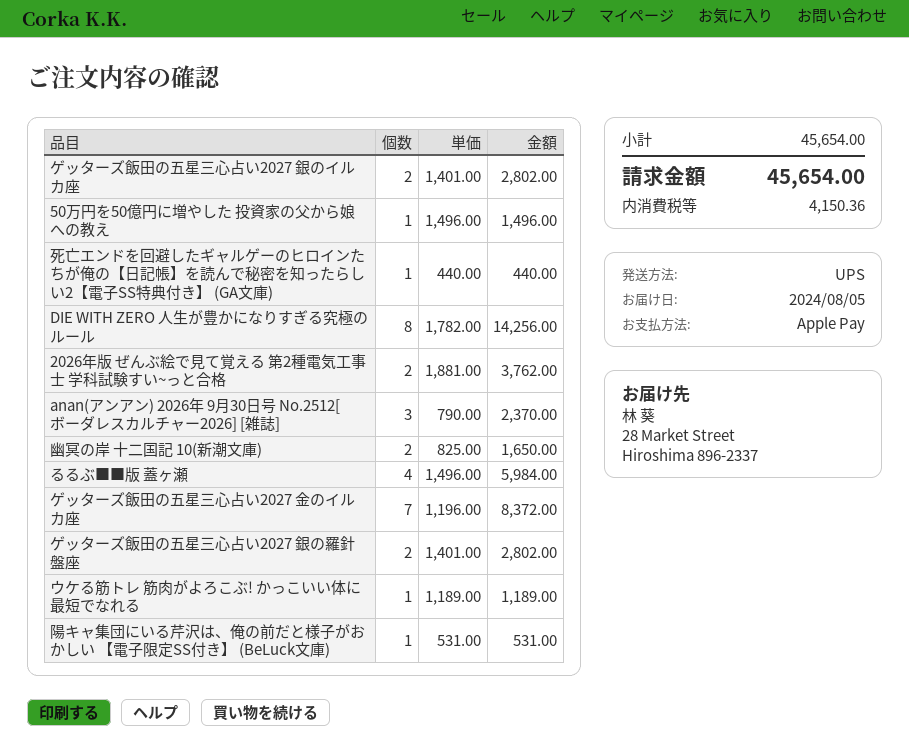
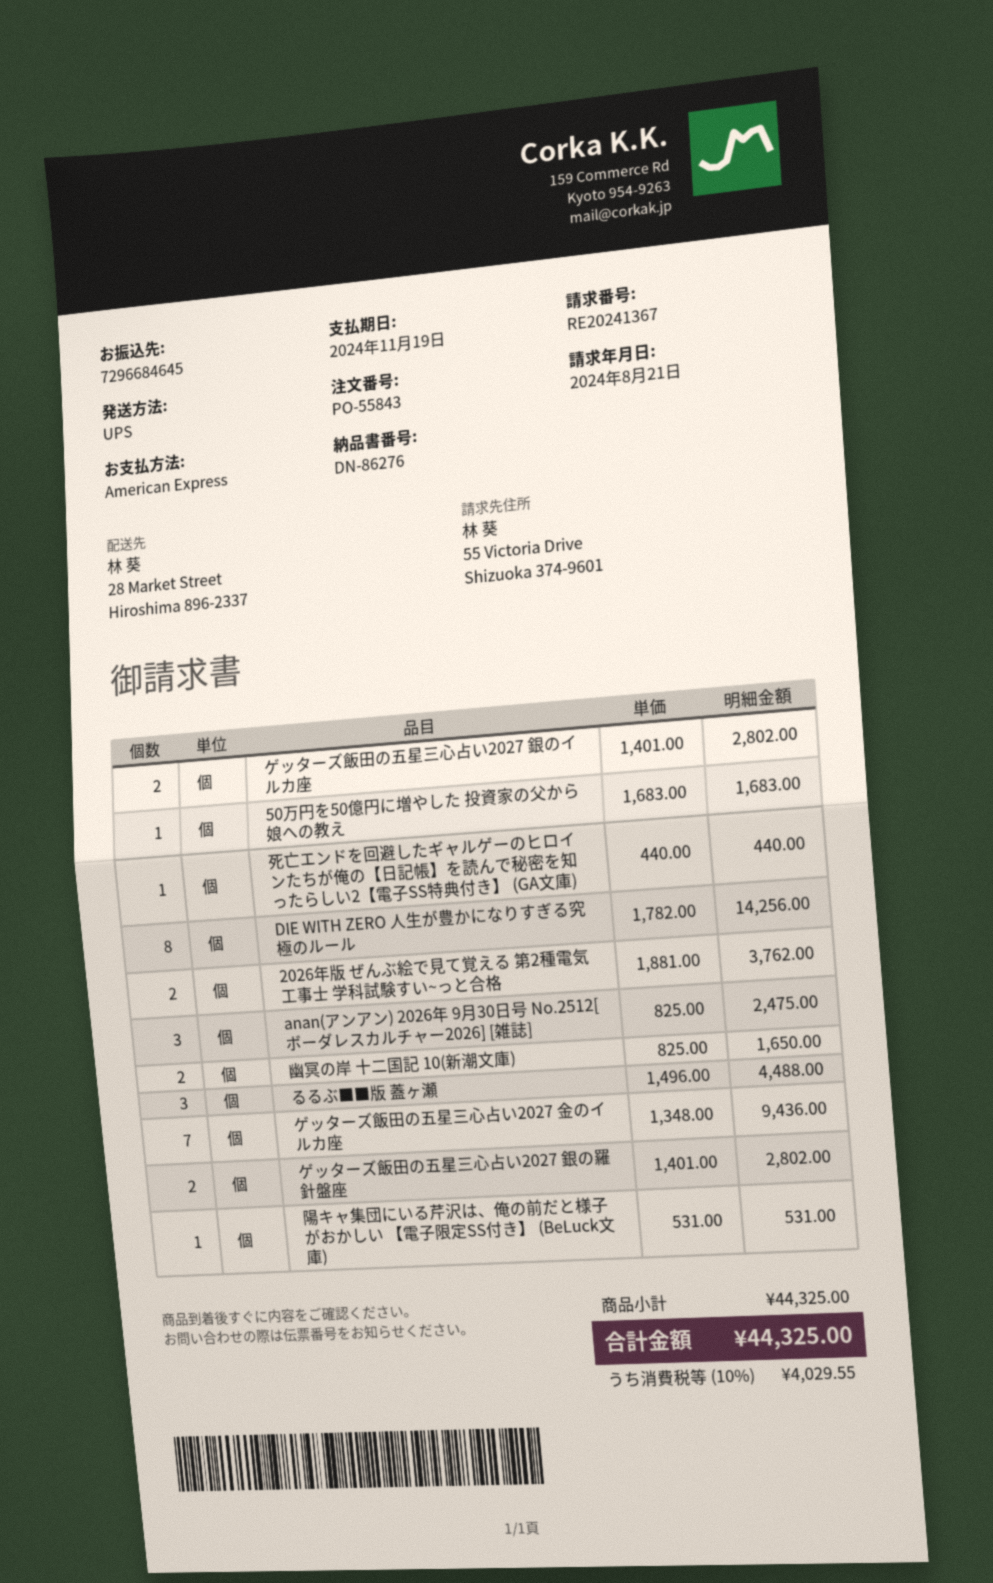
payment method: Apple Pay -> American Express
50万円を50億円に増やした 投資家の父から娘への教え: 1 x 1496.00 = 1496.00 -> 1 x 1683.00 = 1683.00
anan(アンアン) 2026年 9月30日号 No.2512[ボーダレスカルチャー2026] [雑誌]: 3 x 790.00 = 2370.00 -> 3 x 825.00 = 2475.00
るるぶ■■版 蓋ヶ瀬: 4 x 1496.00 = 5984.00 -> 3 x 1496.00 = 4488.00
ゲッターズ飯田の五星三心占い2027 金のイルカ座: 7 x 1196.00 = 8372.00 -> 7 x 1348.00 = 9436.00
ウケる筋トレ 筋肉がよろこぶ! かっこいい体に最短でなれる: 1 x 1189.00 = 1189.00 -> none
subtotal: 45654.00 -> 44325.00
tax: 4150.36 -> 4029.55
total: 45654.00 -> 44325.00

